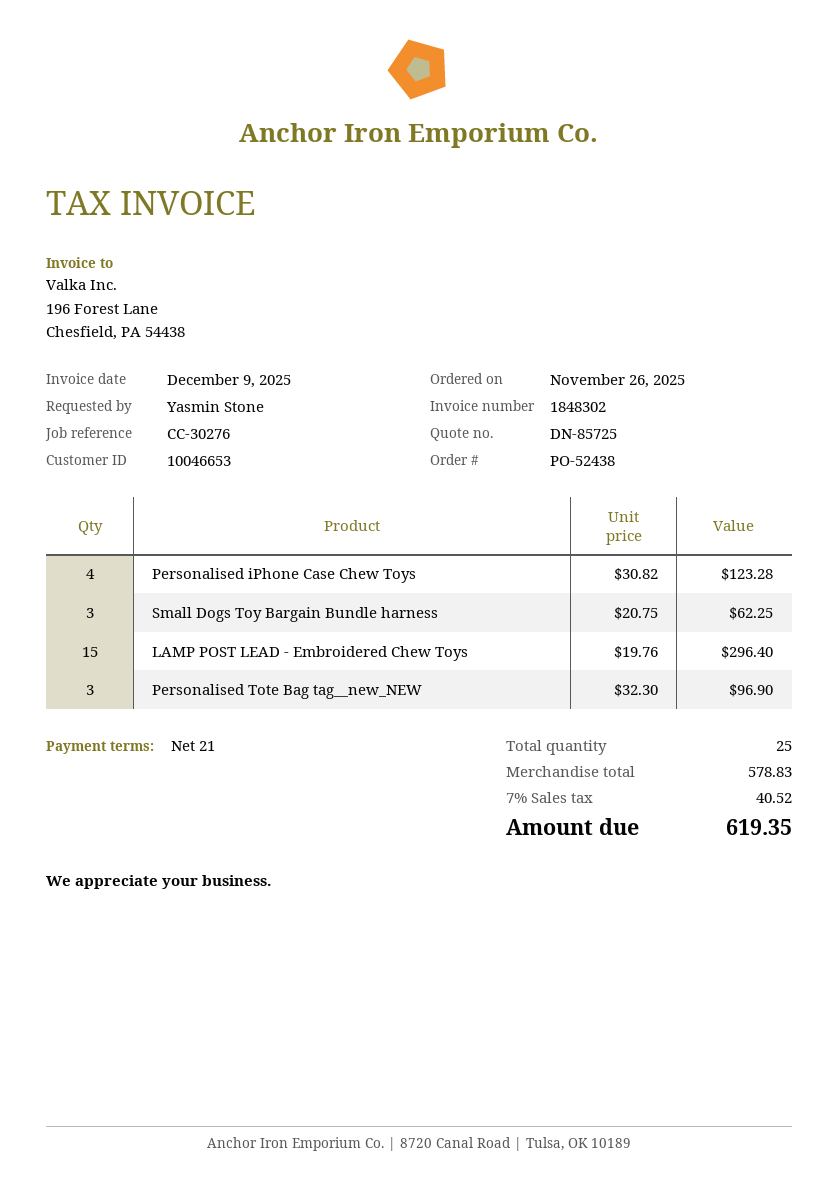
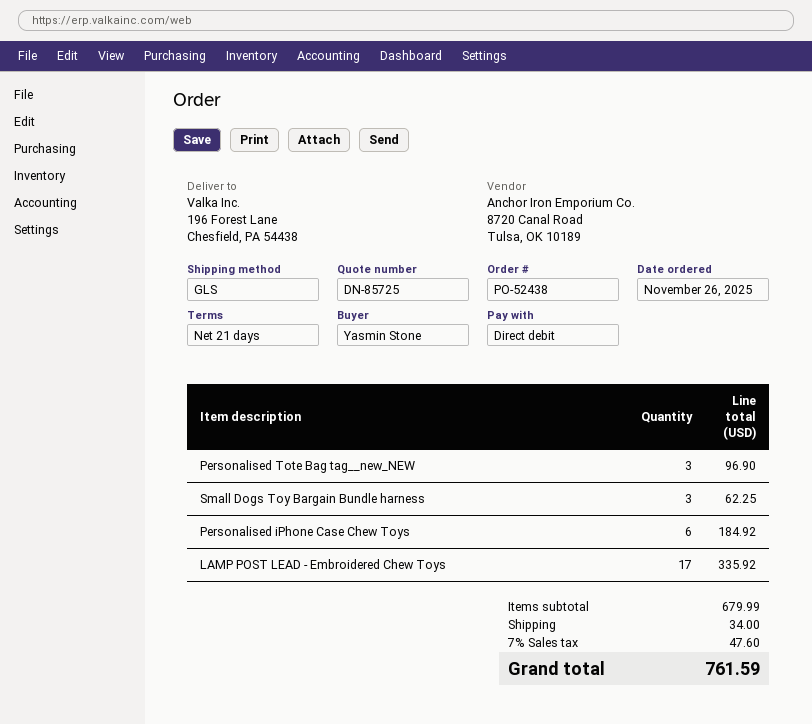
Personalised iPhone Case Chew Toys: 4 for 123.28 -> 6 for 184.92
LAMP POST LEAD - Embroidered Chew Toys: 15 for 296.40 -> 17 for 335.92
subtotal: 578.83 -> 679.99
shipping: none -> 34.00
tax: 7% = 40.52 -> 7% = 47.60
total: 619.35 -> 761.59

